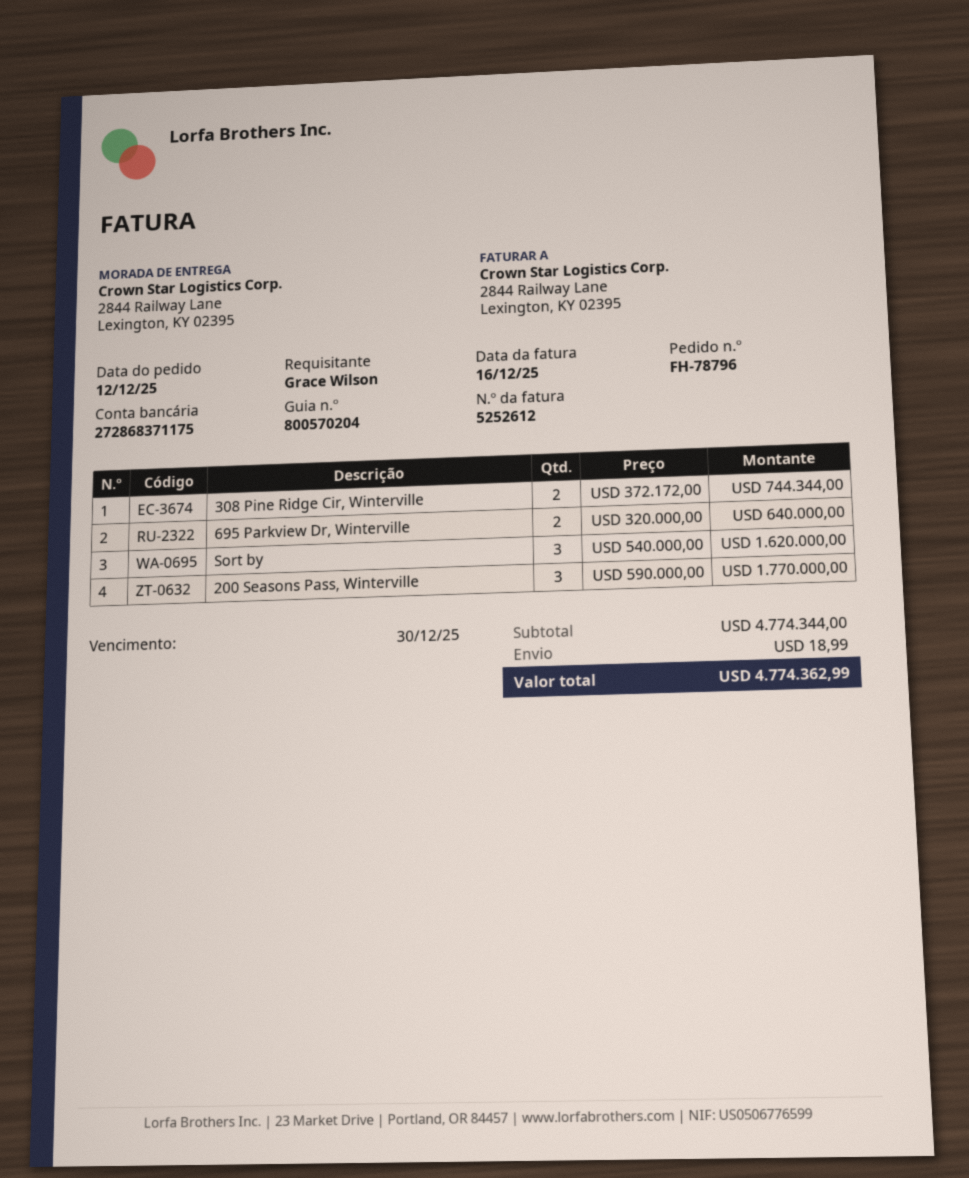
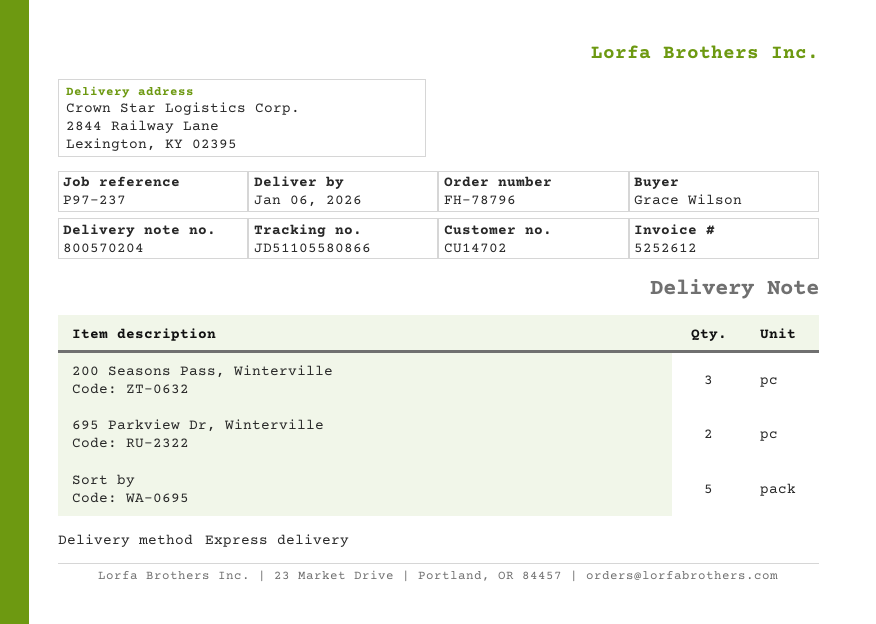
308 Pine Ridge Cir, Winterville: 2 -> none
Sort by: 3 -> 5

